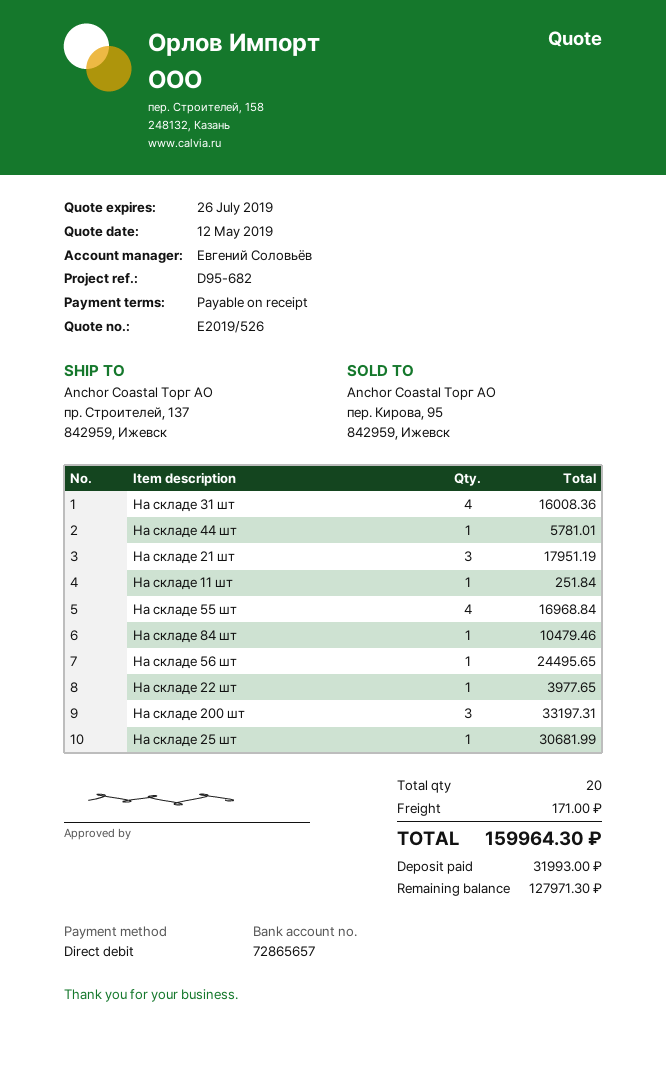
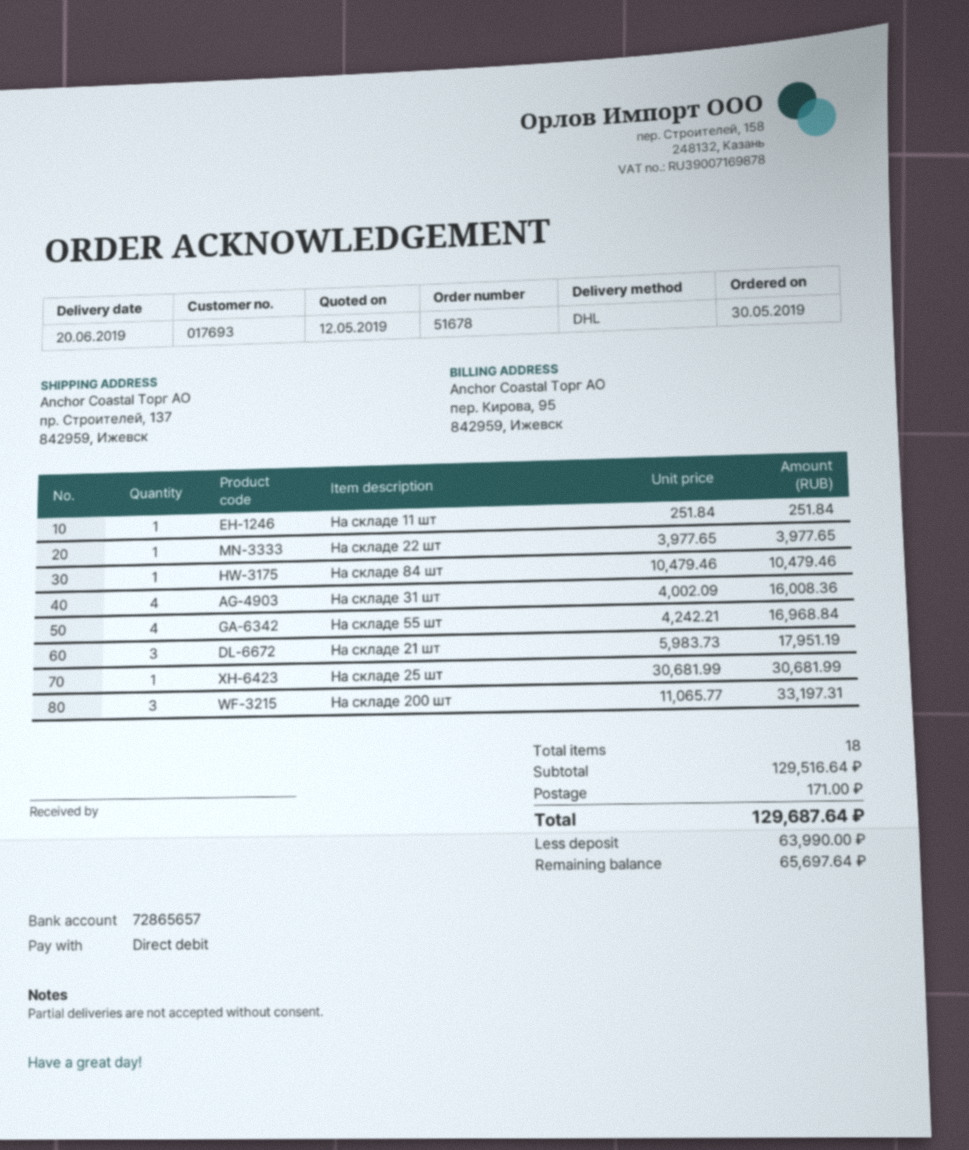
На складе 44 шт: 1 for 5781.01 -> none
На складе 56 шт: 1 for 24495.65 -> none
total quantity: 20 -> 18
total: 159964.30 -> 129687.64
deposit: 31993.00 -> 63990.00
balance: 127971.30 -> 65697.64

